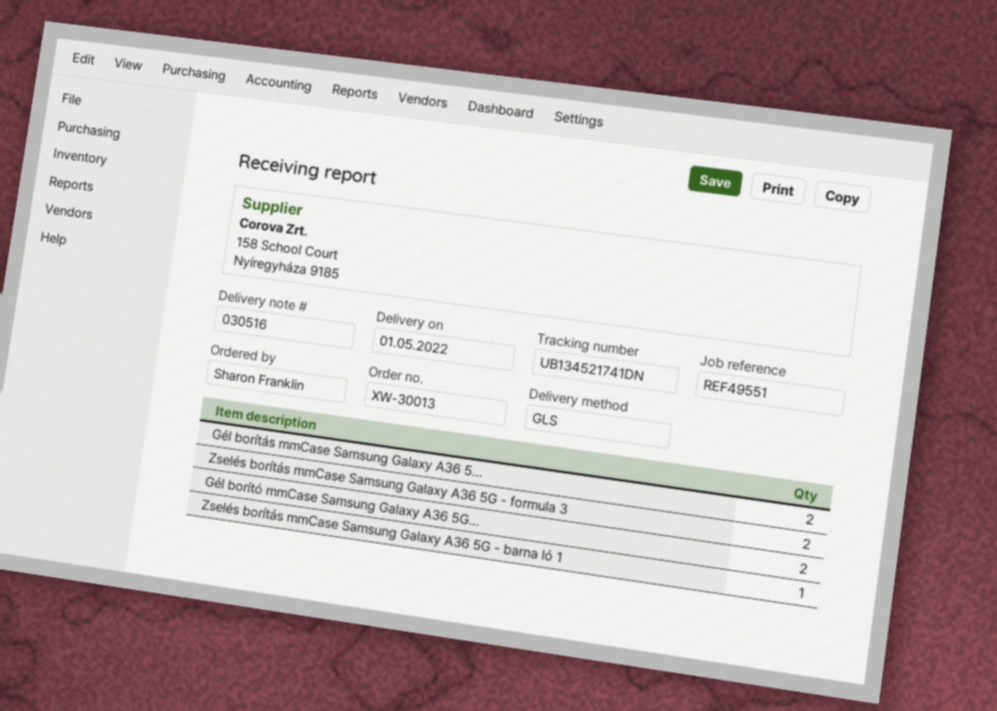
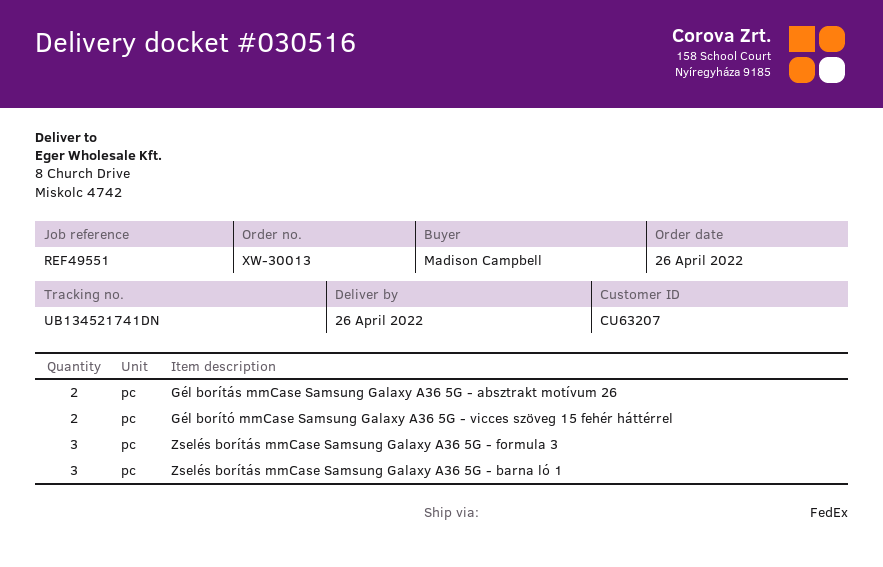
delivery date: 2022-05-01 -> 2022-04-26
ordered by: Sharon Franklin -> Madison Campbell
shipping method: GLS -> FedEx
Zselés borítás mmCase Samsung Galaxy A36 5G - formula 3: 2 -> 3
Zselés borítás mmCase Samsung Galaxy A36 5G - barna ló 1: 1 -> 3

